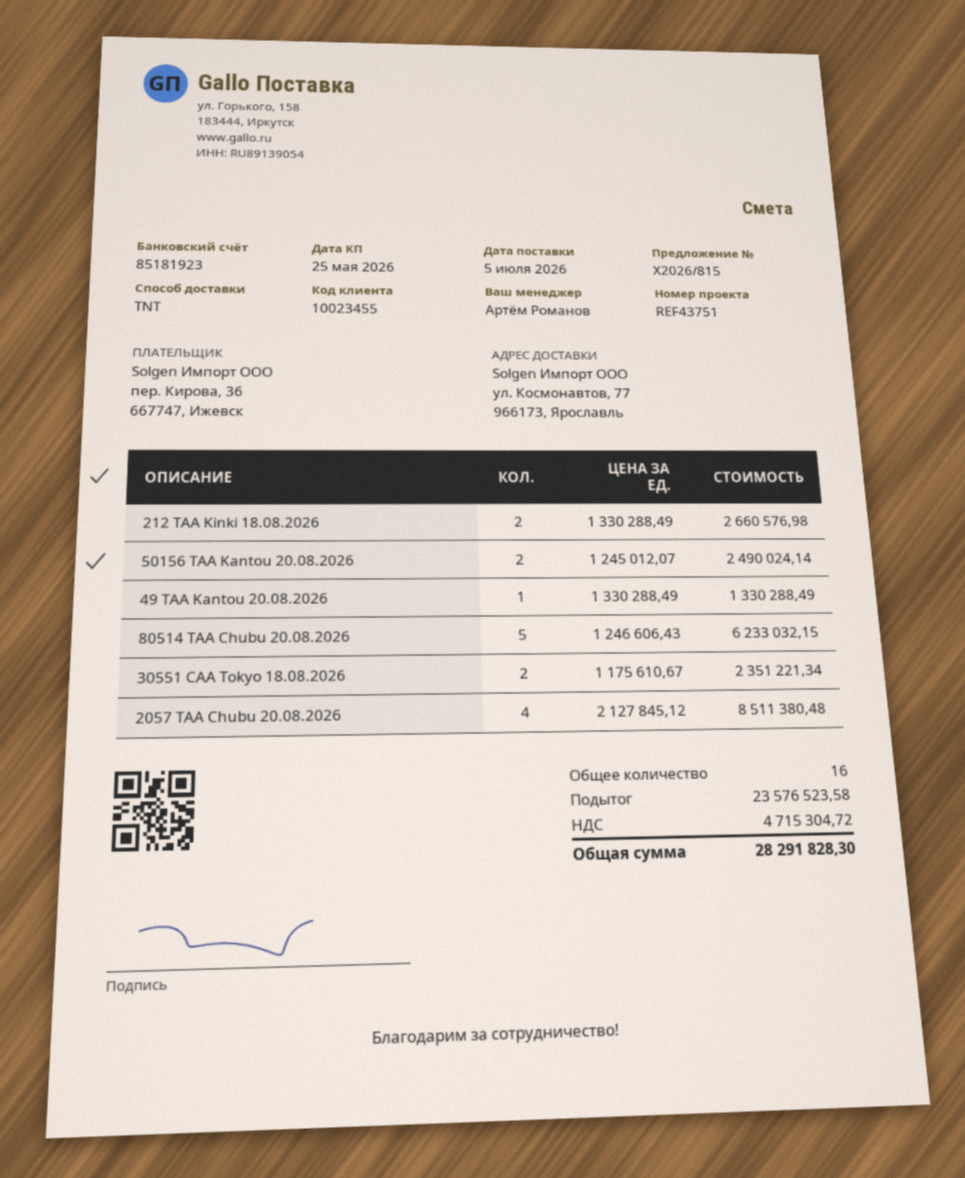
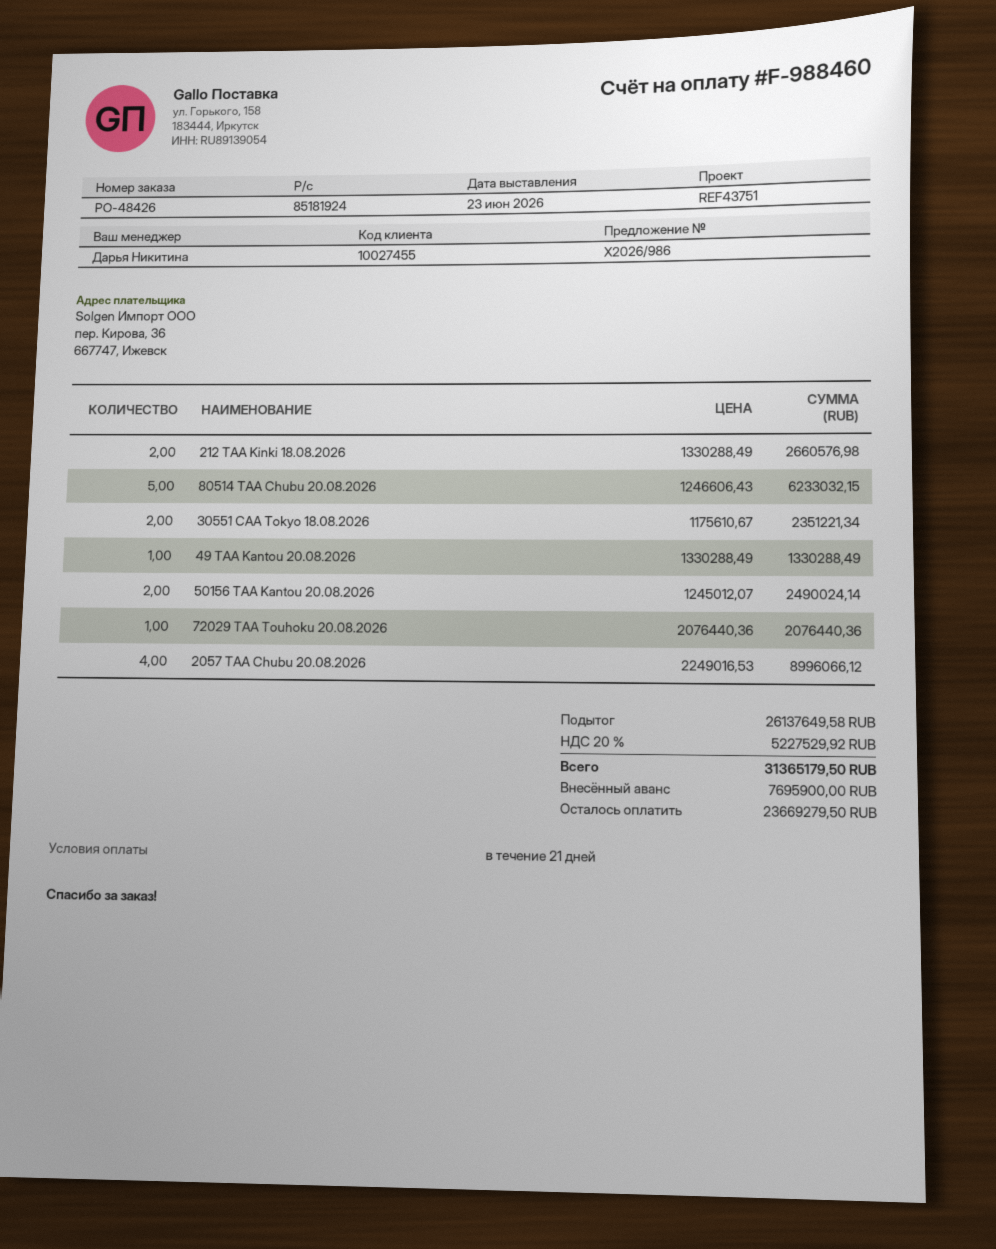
quote number: X2026/815 -> X2026/986
customer number: 10023455 -> 10027455
sales rep: Артём Романов -> Дарья Никитина
bank account: 85181923 -> 85181924
2057 TAA Chubu 20.08.2026: 4 x 2127845.12 = 8511380.48 -> 4 x 2249016.53 = 8996066.12
72029 TAA Touhoku 20.08.2026: none -> 1 x 2076440.36 = 2076440.36
subtotal: 23576523.58 -> 26137649.58
tax: 4715304.72 -> 5227529.92
total: 28291828.30 -> 31365179.50

